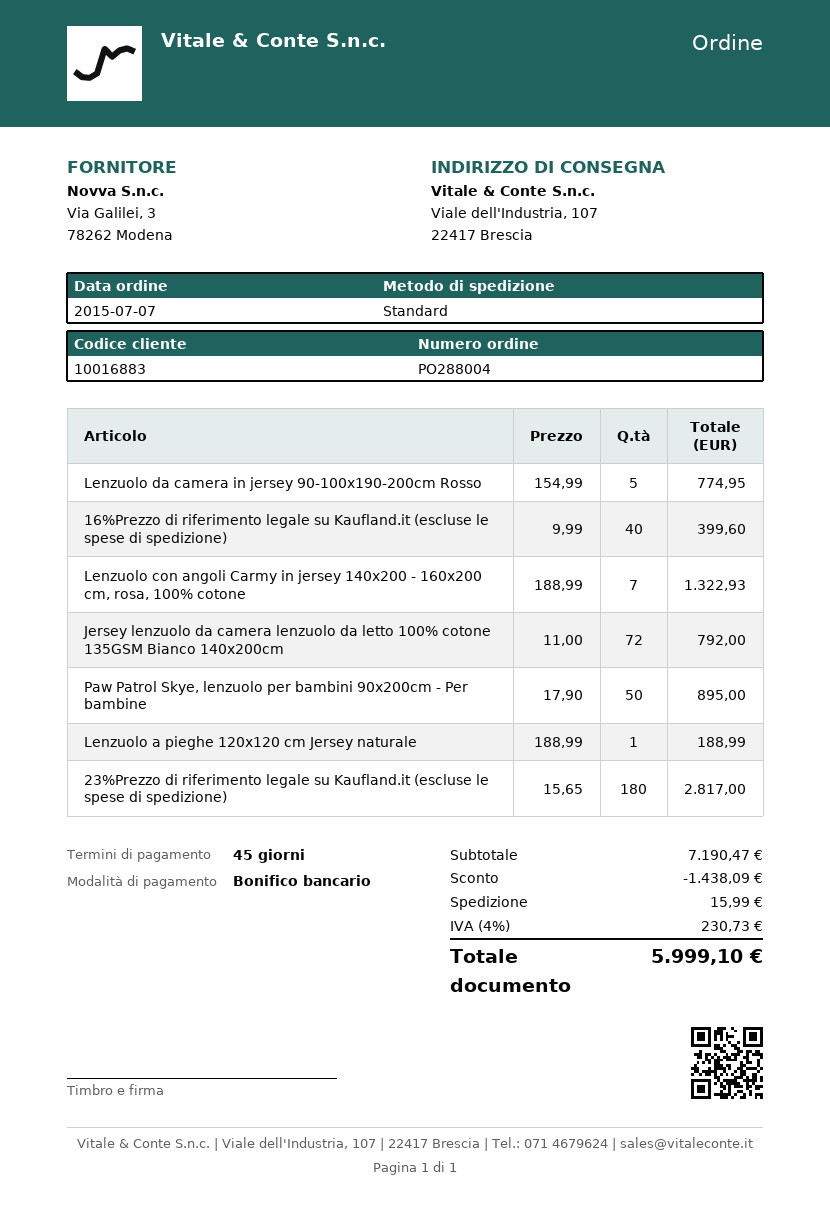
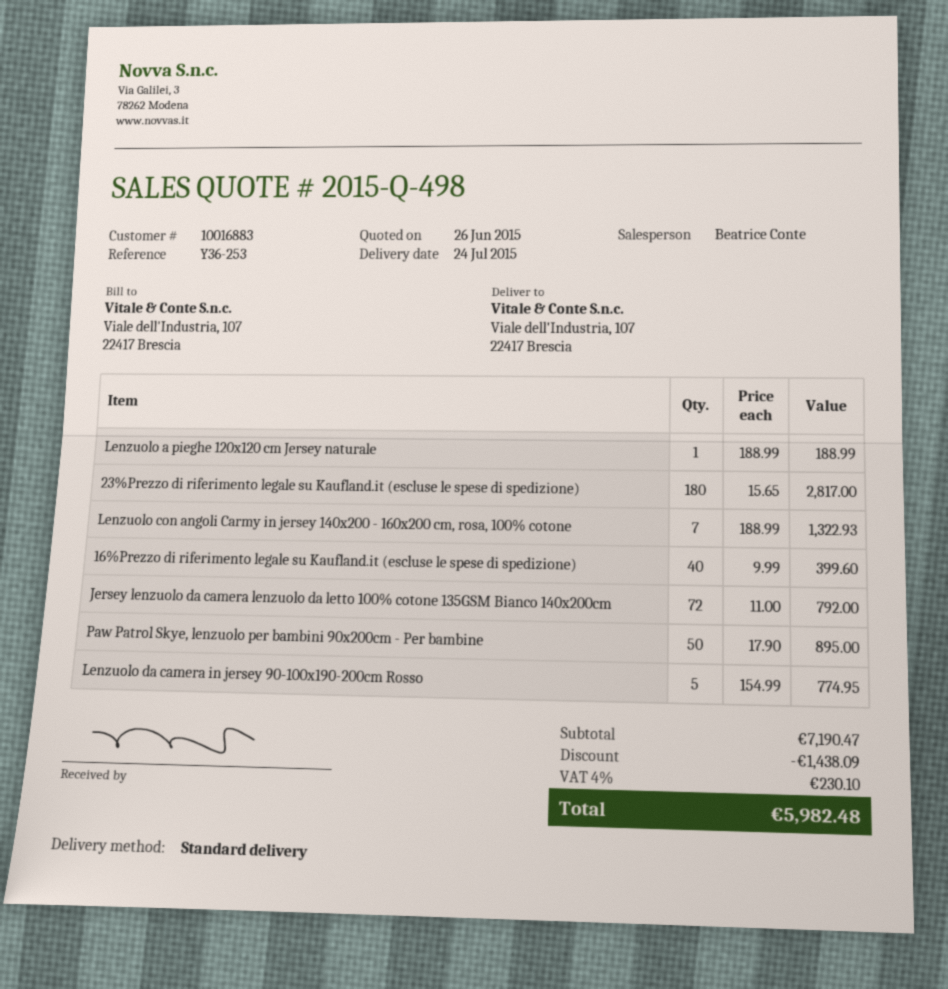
shipping: 15.99 -> none
tax: 4% = 230.73 -> 4% = 230.10
total: 5999.10 -> 5982.48

